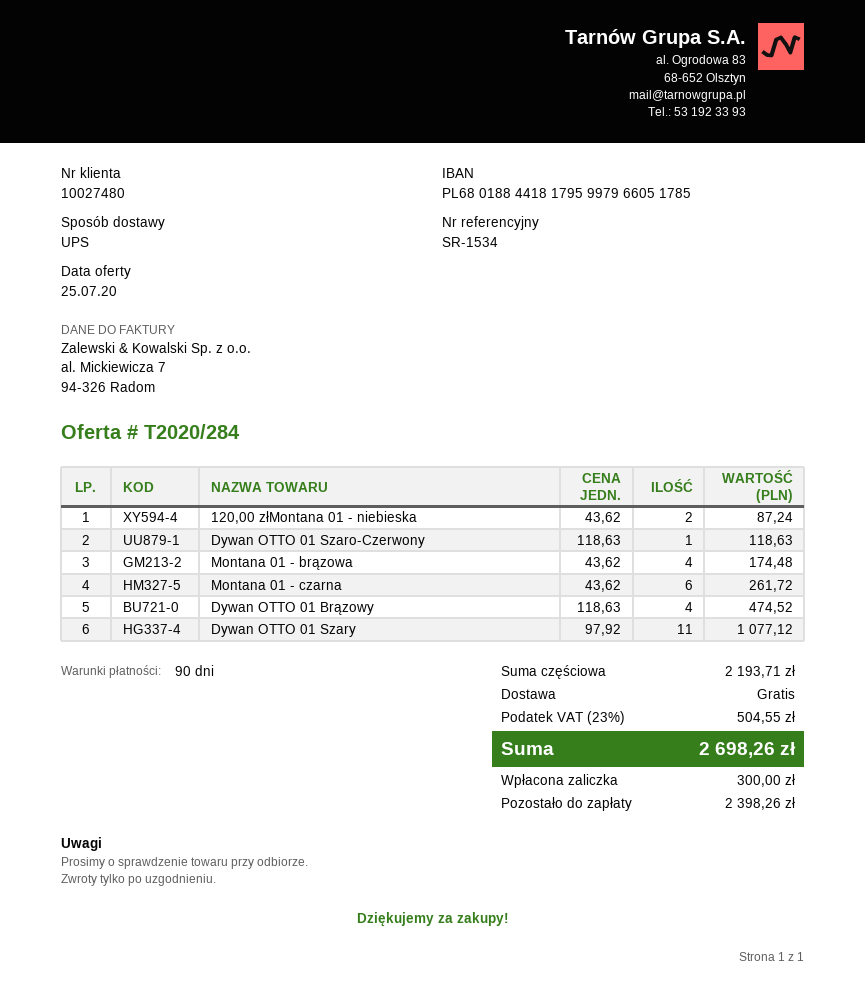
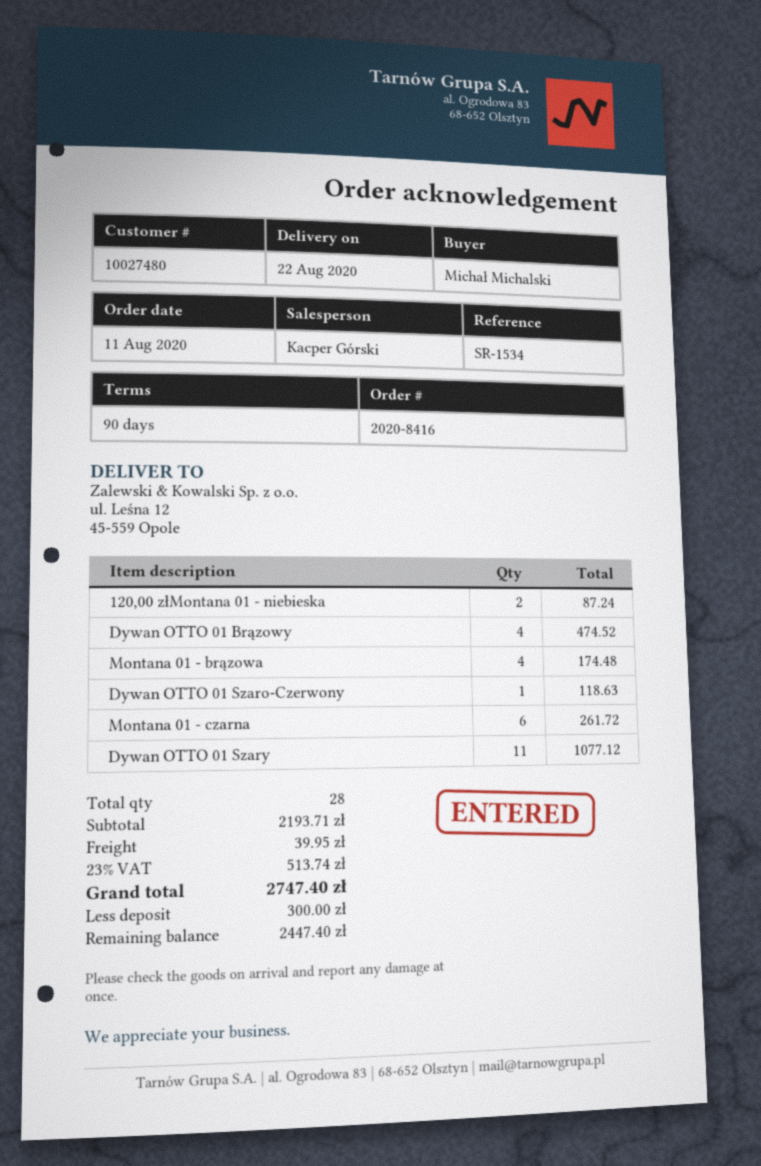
shipping: 0.00 -> 39.95
tax: 23% = 504.55 -> 23% = 513.74
total: 2698.26 -> 2747.40
balance: 2398.26 -> 2447.40

